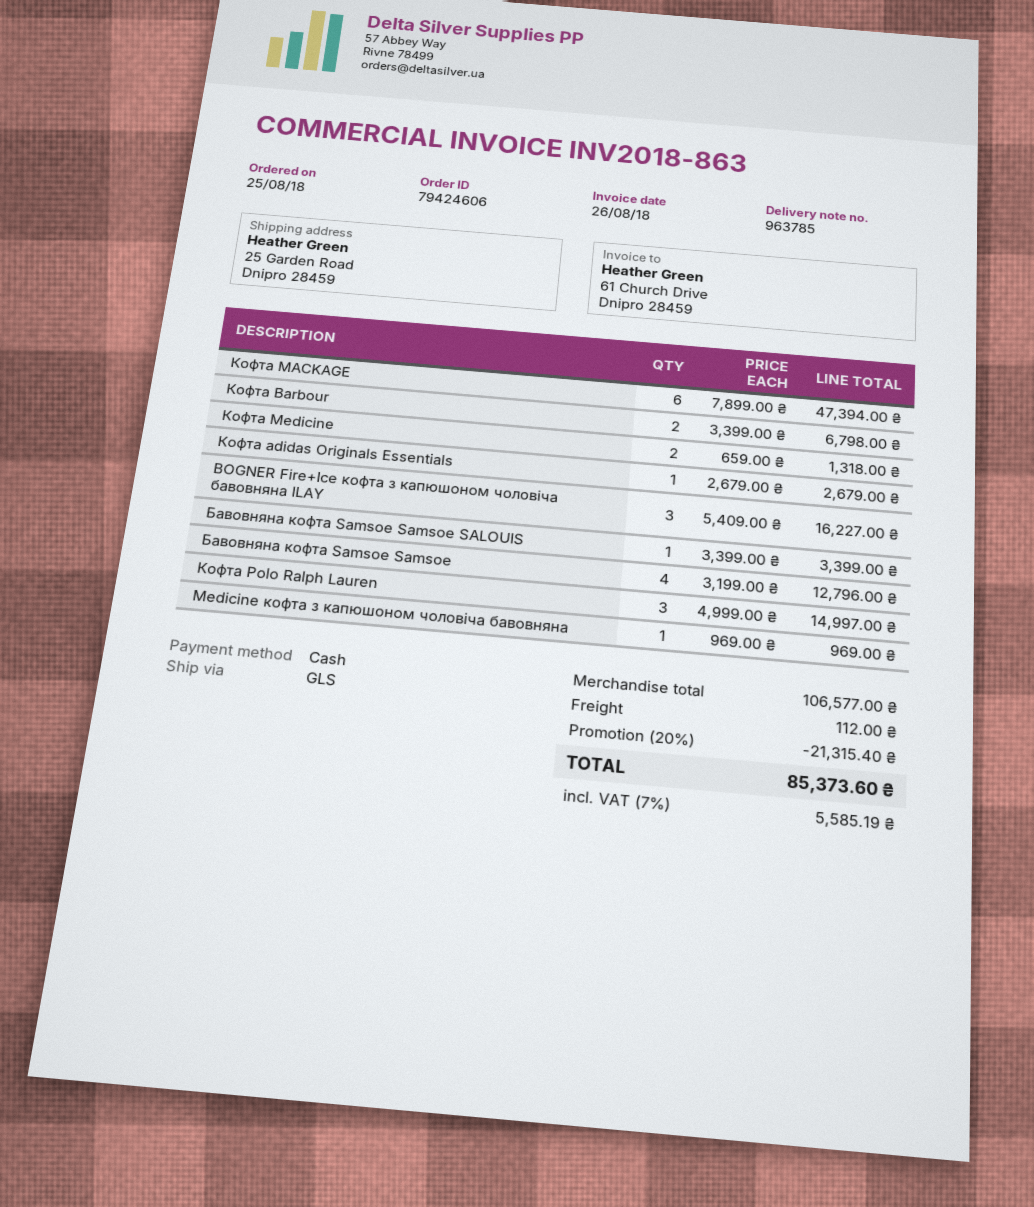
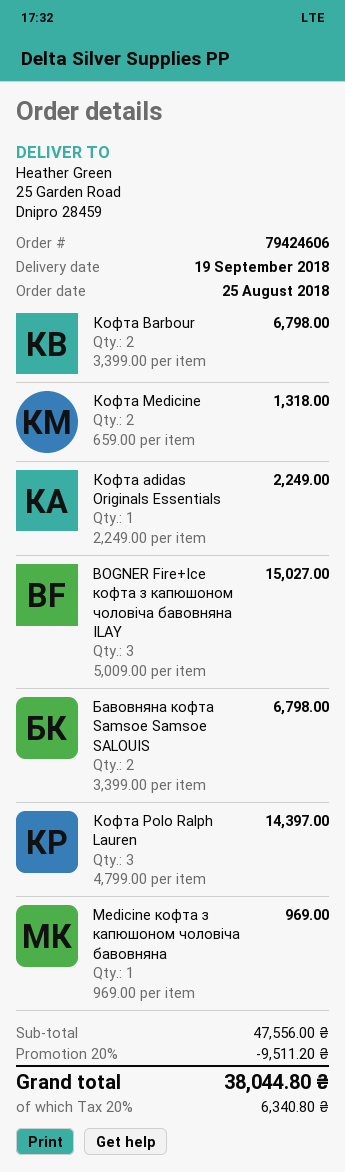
Кофта MACKAGE: 6 x 7899.00 = 47394.00 -> none
Кофта adidas Originals Essentials: 1 x 2679.00 = 2679.00 -> 1 x 2249.00 = 2249.00
BOGNER Fire+Ice кофта з капюшоном чоловіча бавовняна ILAY: 3 x 5409.00 = 16227.00 -> 3 x 5009.00 = 15027.00
Бавовняна кофта Samsoe Samsoe SALOUIS: 1 x 3399.00 = 3399.00 -> 2 x 3399.00 = 6798.00
Бавовняна кофта Samsoe Samsoe: 4 x 3199.00 = 12796.00 -> none
Кофта Polo Ralph Lauren: 3 x 4999.00 = 14997.00 -> 3 x 4799.00 = 14397.00
subtotal: 106577.00 -> 47556.00
discount: 20% = 21315.40 -> 20% = 9511.20
shipping: 112.00 -> none
tax: 7% = 5585.19 -> 20% = 6340.80
total: 85373.60 -> 38044.80

